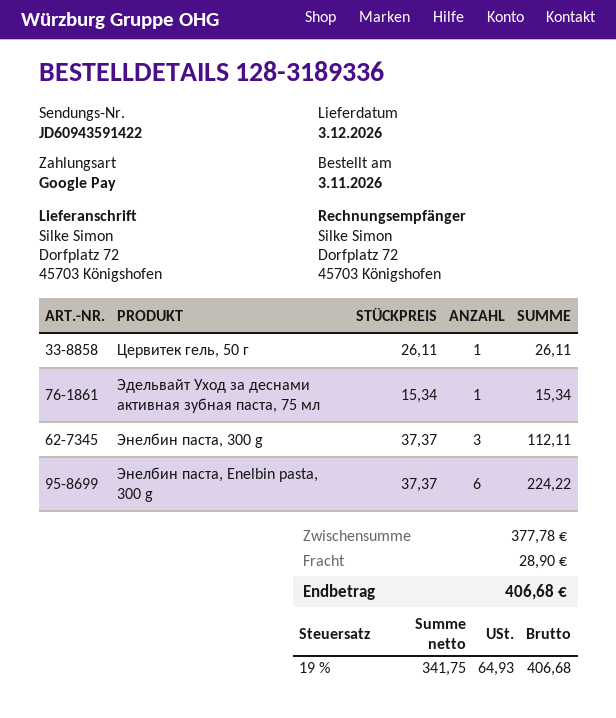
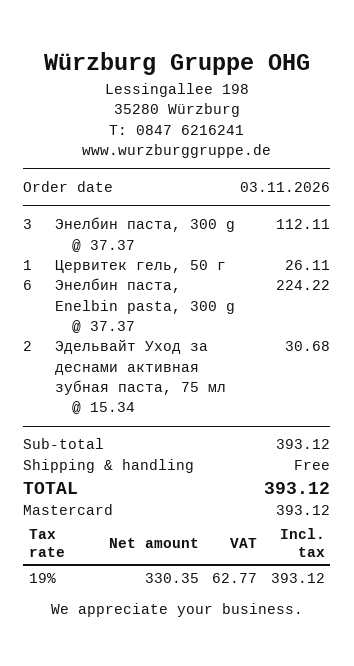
payment method: Google Pay -> Mastercard
Эдельвайт Уход за деснами активная зубная паста, 75 мл: 1 x 15.34 = 15.34 -> 2 x 15.34 = 30.68
subtotal: 377.78 -> 393.12
shipping: 28.90 -> 0.00
net: 341.75 -> 330.35
tax: 19% = 64.93 -> 19% = 62.77
total: 406.68 -> 393.12

